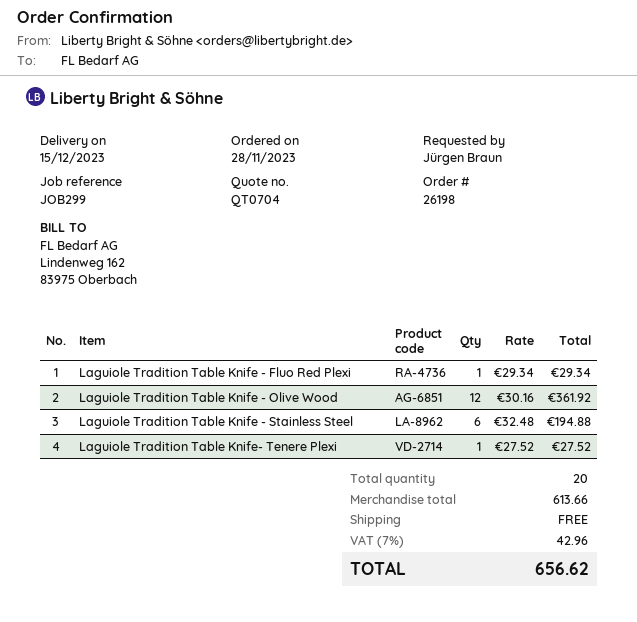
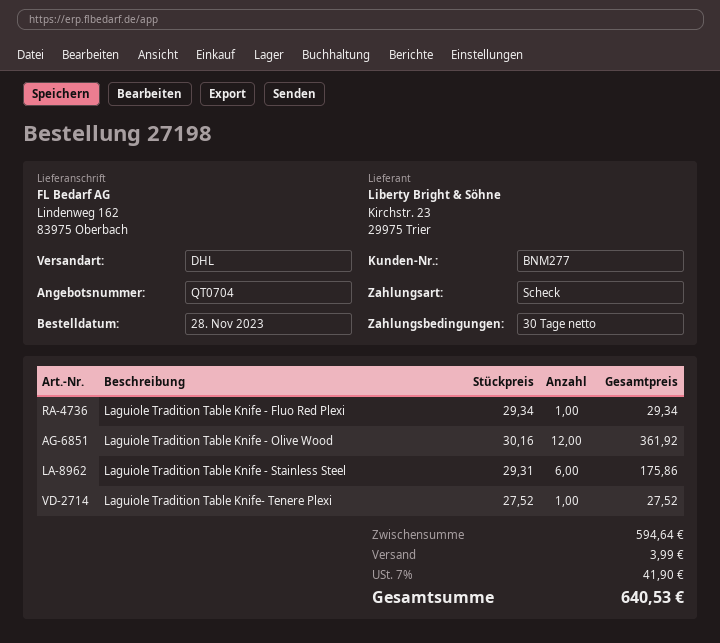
order number: 26198 -> 27198
Laguiole Tradition Table Knife - Stainless Steel: 6 x 32.48 = 194.88 -> 6 x 29.31 = 175.86
subtotal: 613.66 -> 594.64
shipping: 0.00 -> 3.99
tax: 7% = 42.96 -> 7% = 41.90
total: 656.62 -> 640.53

